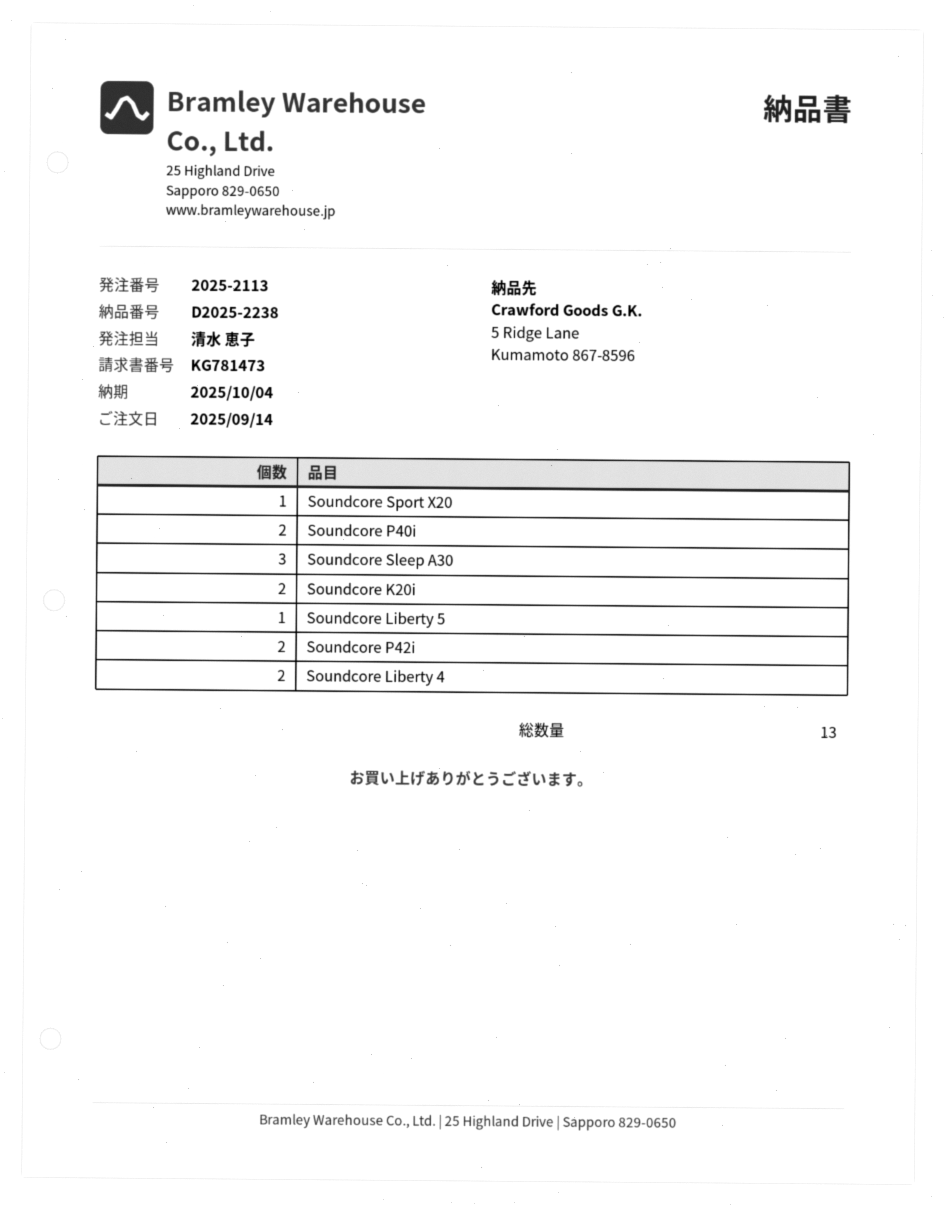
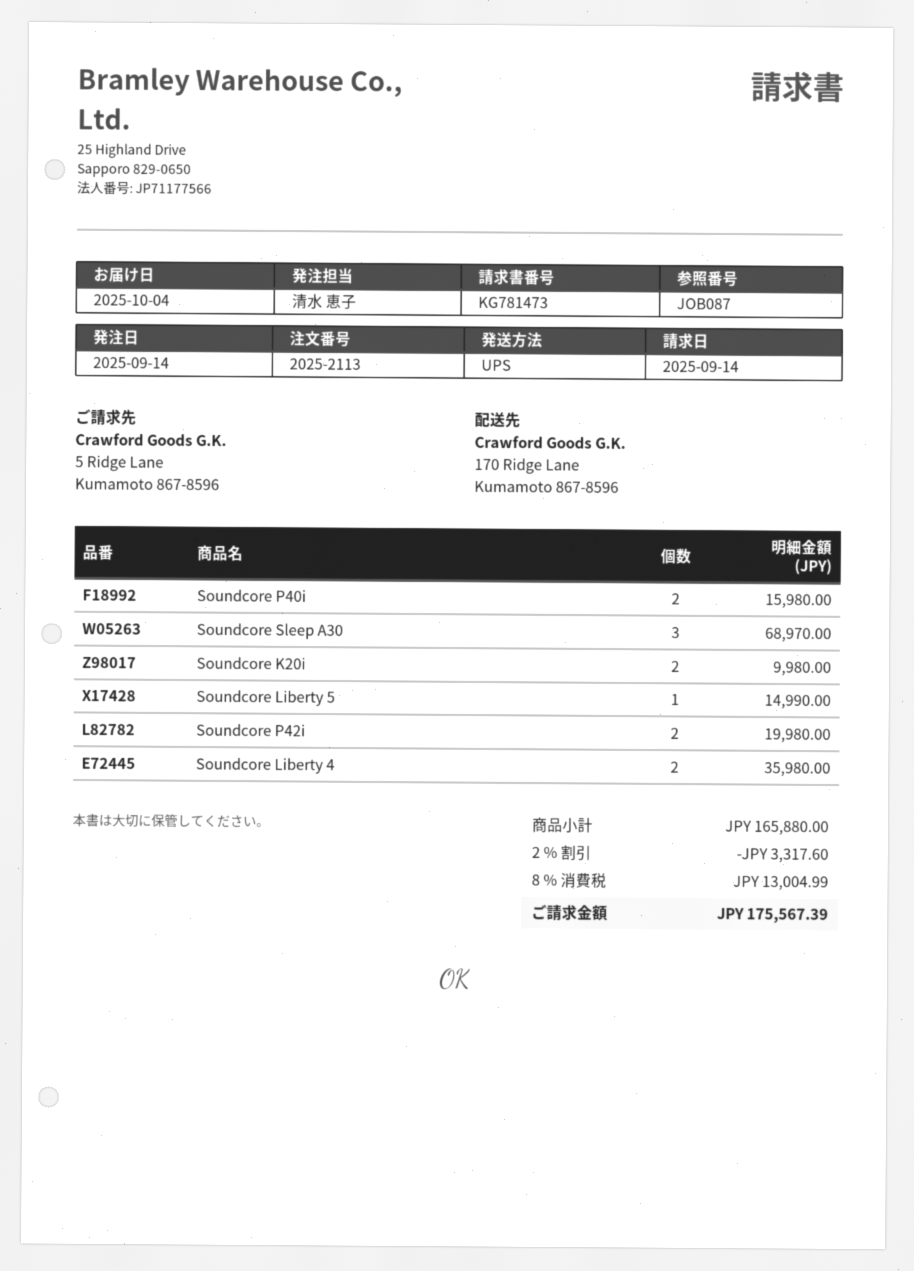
ship to: 5 Ridge Lane, Kumamoto 867-8596 -> 170 Ridge Lane, Kumamoto 867-8596
Soundcore Sport X20: 1 -> none

